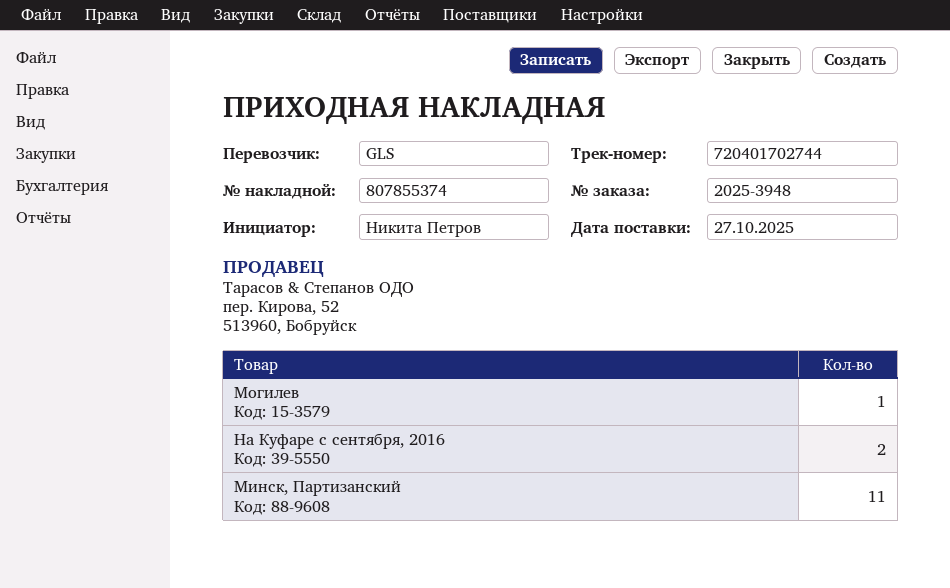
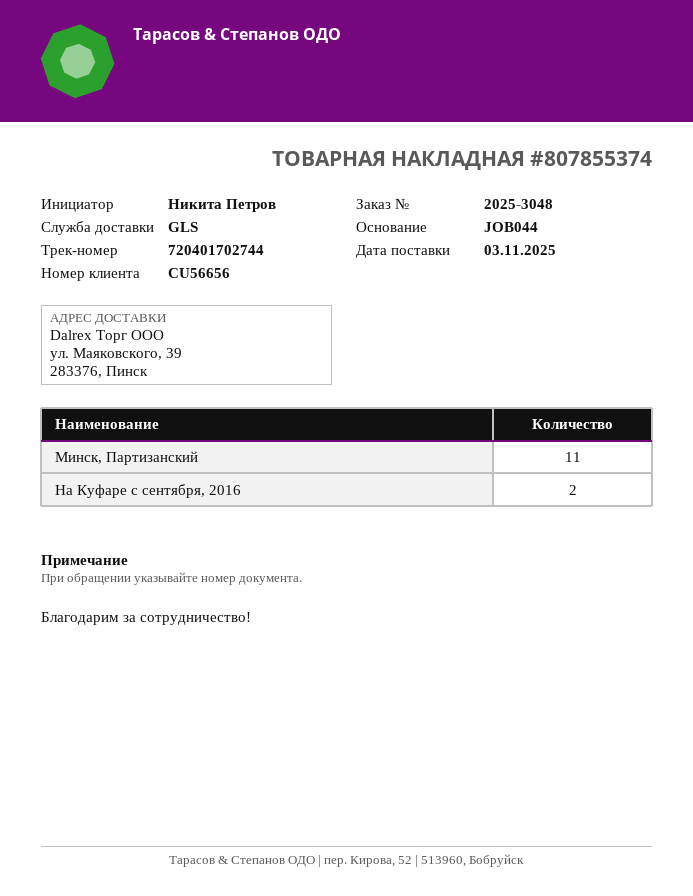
order number: 2025-3948 -> 2025-3048
delivery date: 2025-10-27 -> 2025-11-03
Могилев: 1 -> none

